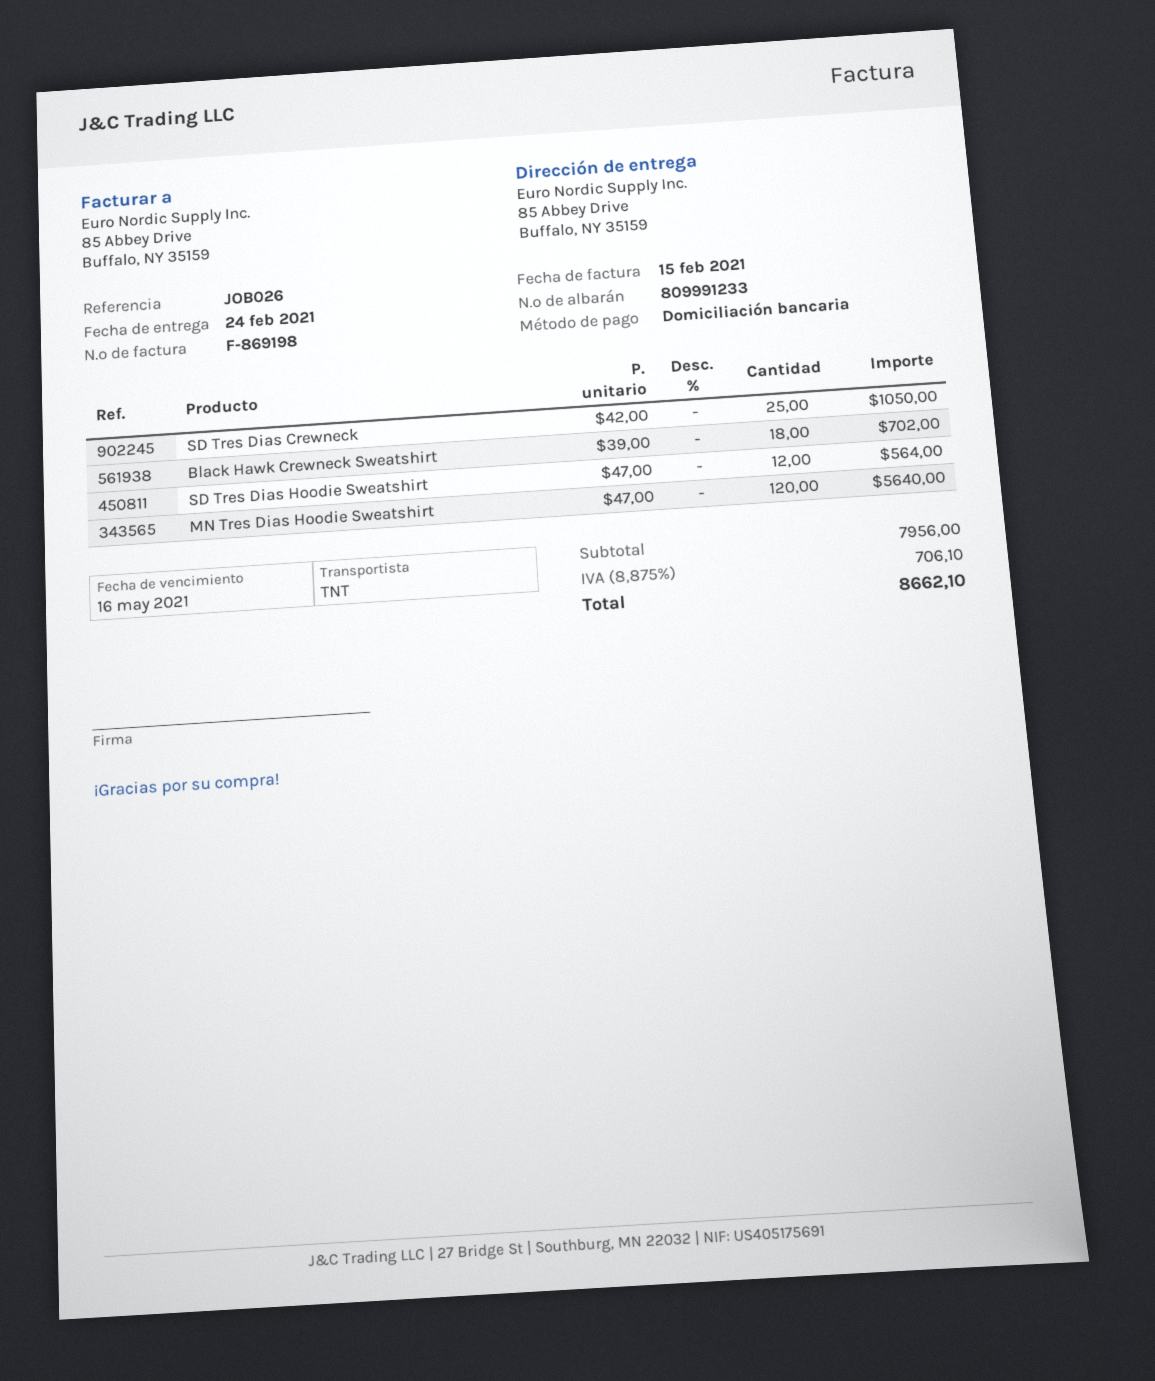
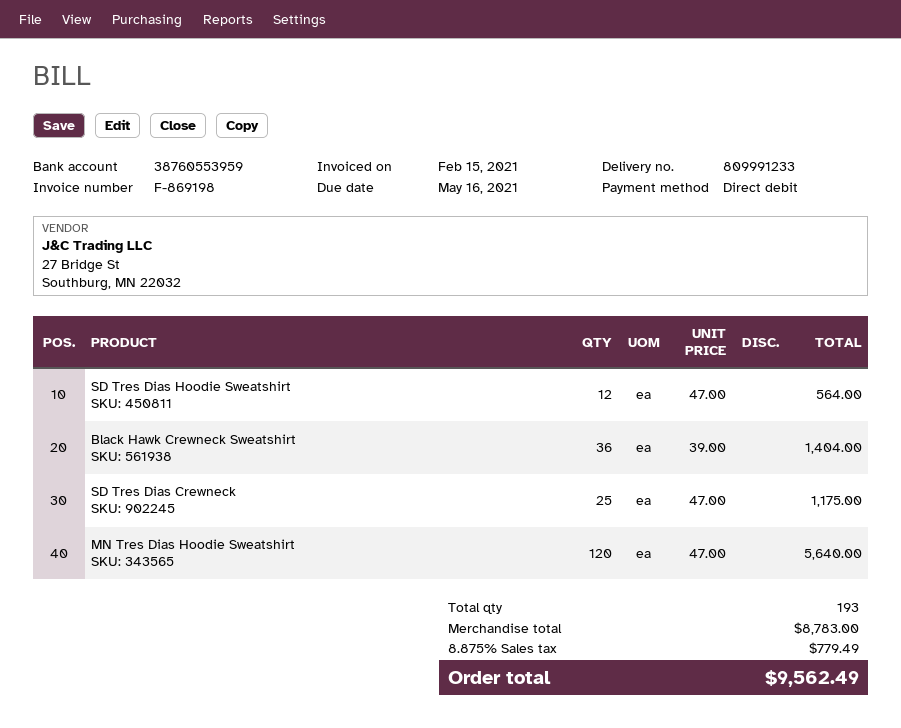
SD Tres Dias Crewneck: 25 x 42.00 = 1050.00 -> 25 x 47.00 = 1175.00
Black Hawk Crewneck Sweatshirt: 18 x 39.00 = 702.00 -> 36 x 39.00 = 1404.00
subtotal: 7956.00 -> 8783.00
tax: 8.875% = 706.10 -> 8.875% = 779.49
total: 8662.10 -> 9562.49

